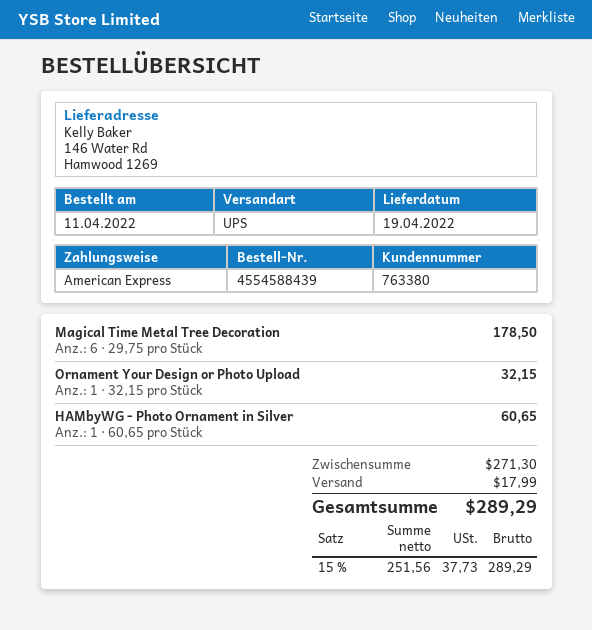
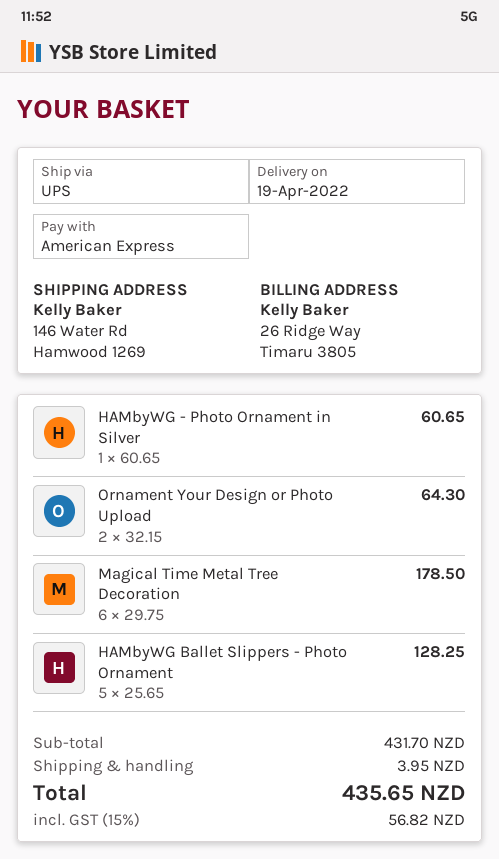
Ornament Your Design or Photo Upload: 1 x 32.15 = 32.15 -> 2 x 32.15 = 64.30
HAMbyWG Ballet Slippers - Photo Ornament: none -> 5 x 25.65 = 128.25
subtotal: 271.30 -> 431.70
shipping: 17.99 -> 3.95
tax: 15% = 37.73 -> 15% = 56.82
total: 289.29 -> 435.65

